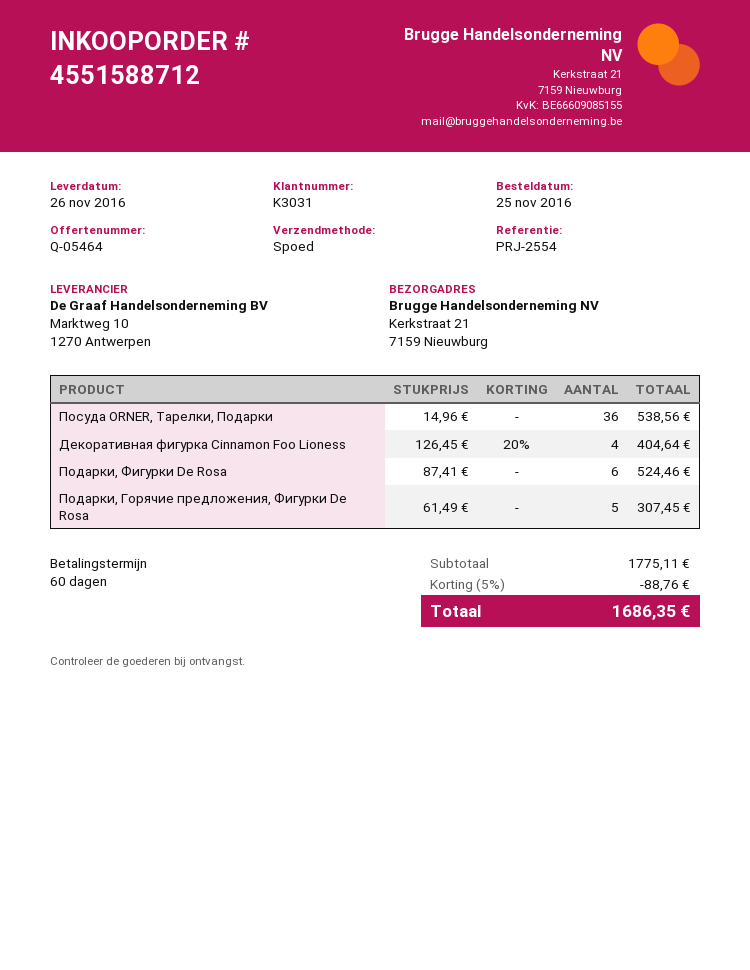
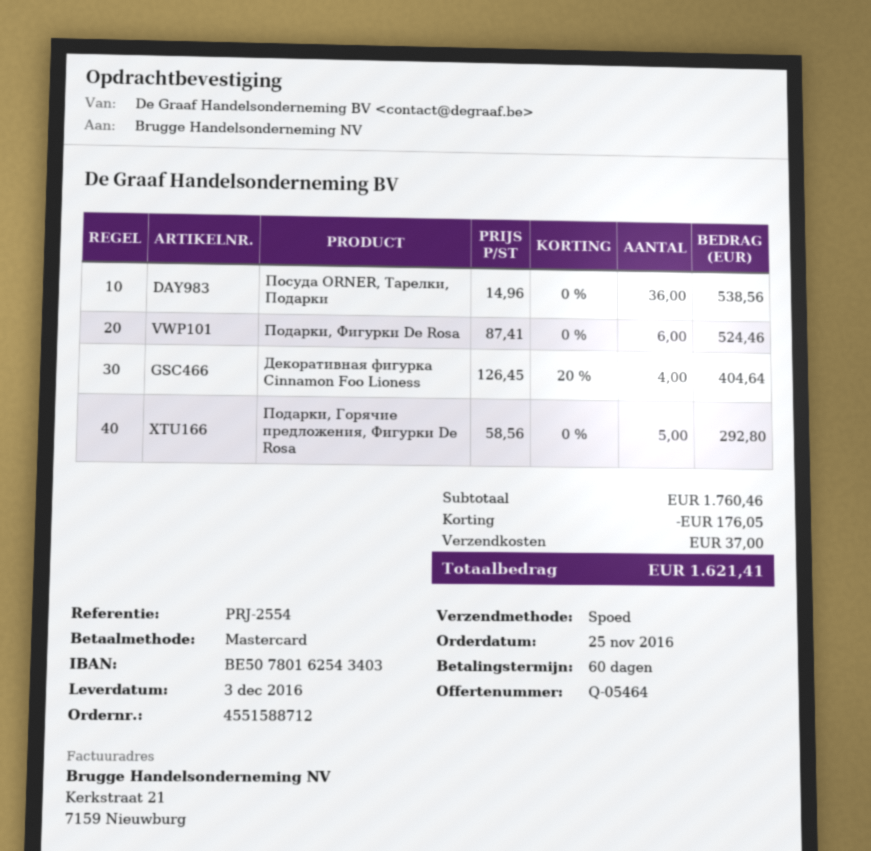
delivery date: 2016-11-26 -> 2016-12-03
Подарки, Горячие предложения, Фигурки De Rosa: 5 x 61.49 = 307.45 -> 5 x 58.56 = 292.80
subtotal: 1775.11 -> 1760.46
discount: 88.76 -> 176.05
shipping: none -> 37.00
total: 1686.35 -> 1621.41

